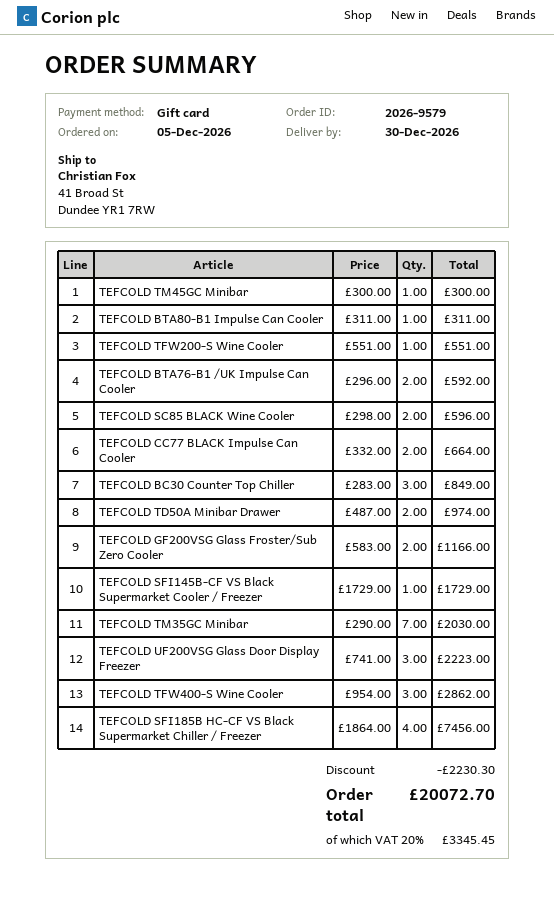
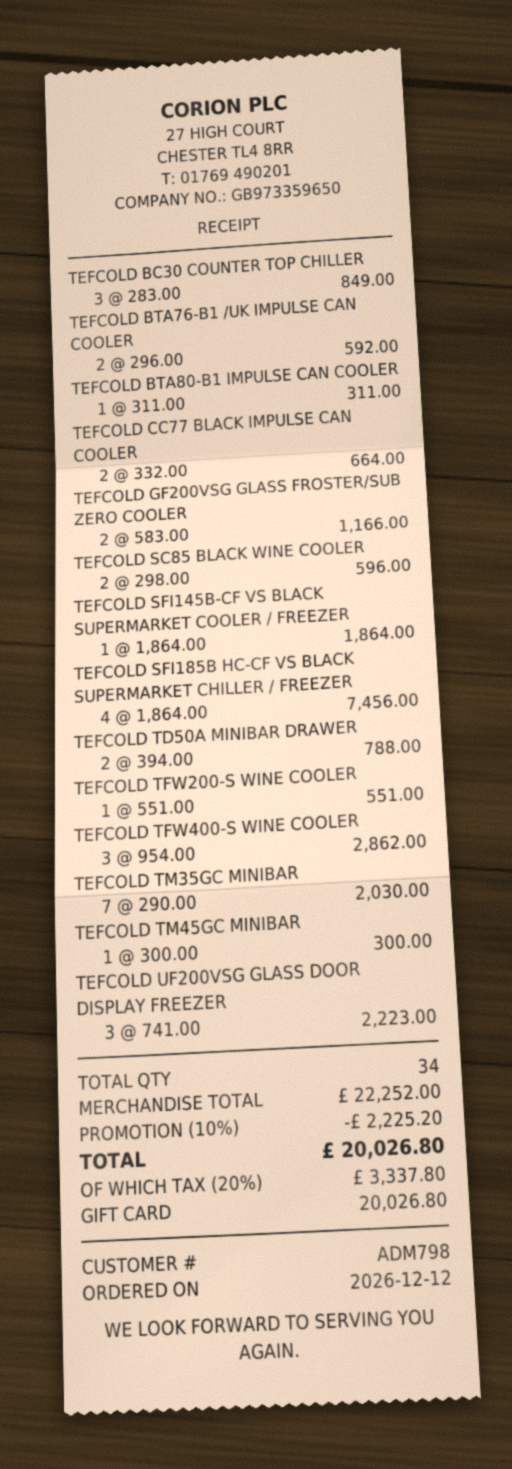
order date: 2026-12-05 -> 2026-12-12
TEFCOLD TD50A Minibar Drawer: 2 x 487.00 = 974.00 -> 2 x 394.00 = 788.00
TEFCOLD SFI145B-CF VS Black Supermarket Cooler / Freezer: 1 x 1729.00 = 1729.00 -> 1 x 1864.00 = 1864.00
discount: 2230.30 -> 2225.20
tax: 20% = 3345.45 -> 20% = 3337.80
total: 20072.70 -> 20026.80

